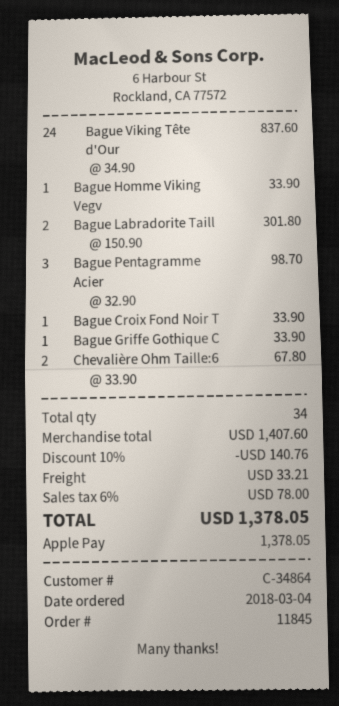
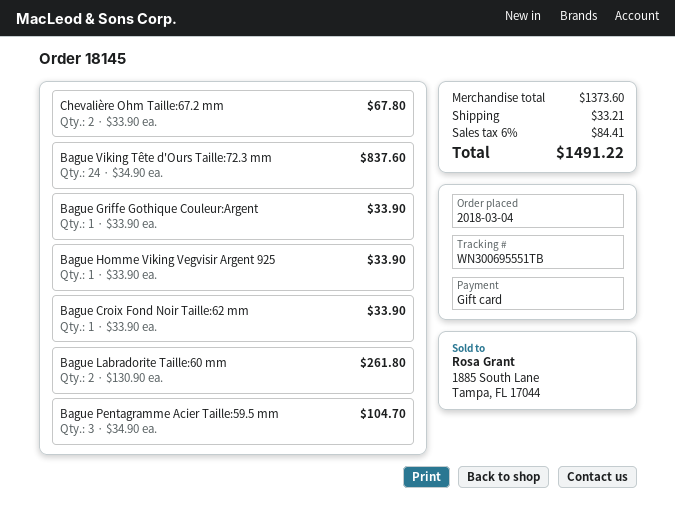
order number: 11845 -> 18145
payment method: Apple Pay -> gift card
Bague Labradorite Taill: 2 x 150.90 = 301.80 -> 2 x 130.90 = 261.80
Bague Pentagramme Acier: 3 x 32.90 = 98.70 -> 3 x 34.90 = 104.70
subtotal: 1407.60 -> 1373.60
discount: 10% = 140.76 -> none
tax: 6% = 78.00 -> 6% = 84.41
total: 1378.05 -> 1491.22

